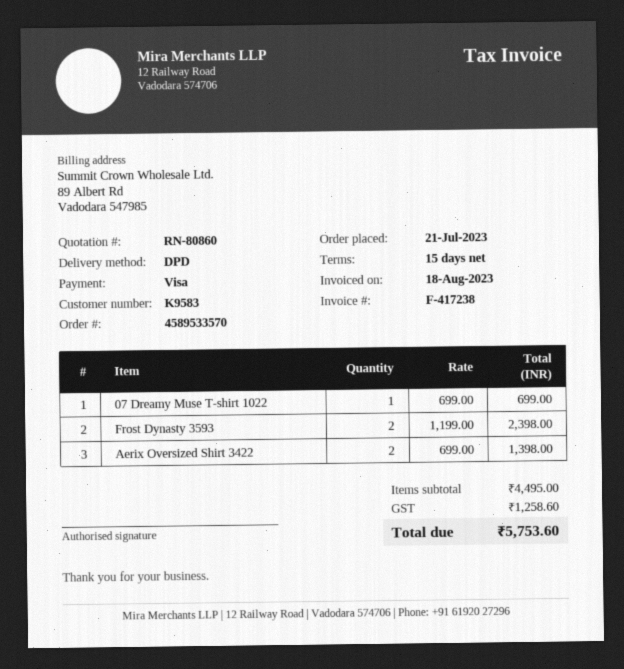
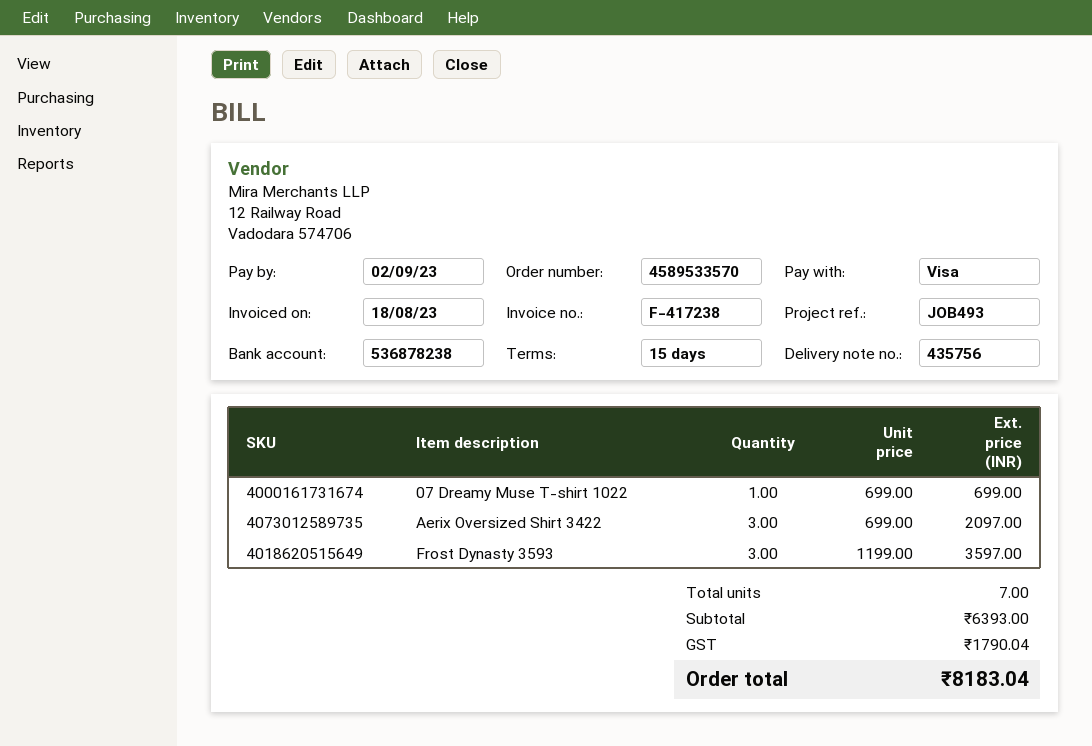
Frost Dynasty 3593: 2 x 1199.00 = 2398.00 -> 3 x 1199.00 = 3597.00
Aerix Oversized Shirt 3422: 2 x 699.00 = 1398.00 -> 3 x 699.00 = 2097.00
subtotal: 4495.00 -> 6393.00
tax: 1258.60 -> 1790.04
total: 5753.60 -> 8183.04

